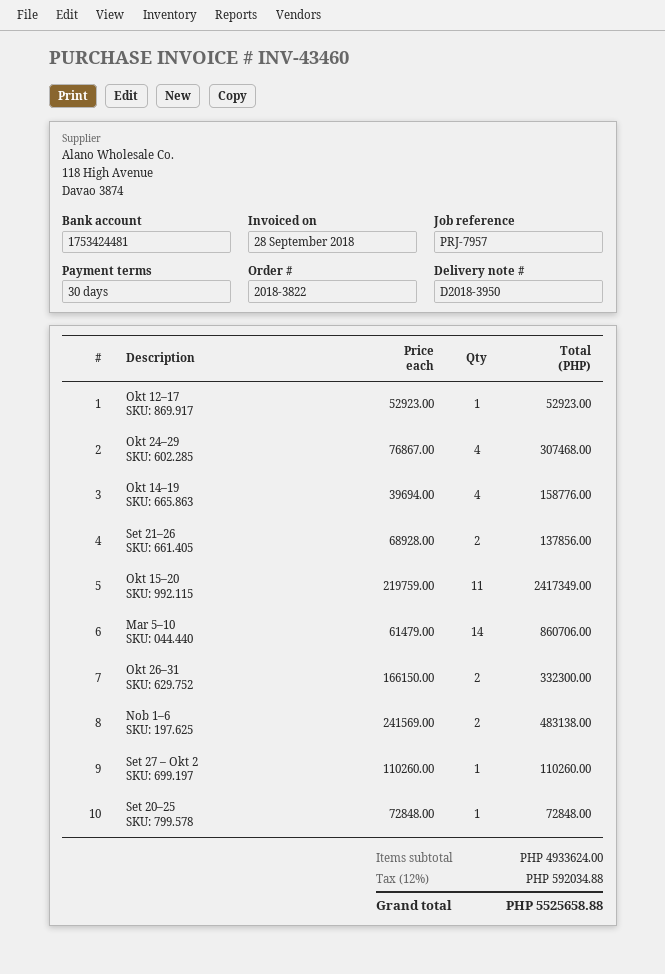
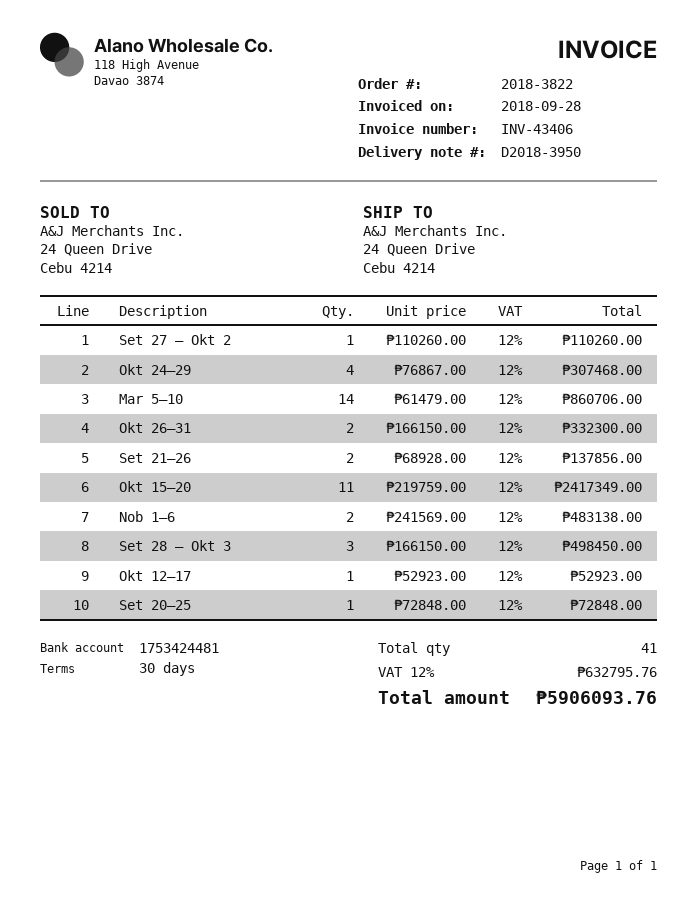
invoice number: INV-43460 -> INV-43406
Okt 14–19: 4 x 39694.00 = 158776.00 -> none
Set 28 – Okt 3: none -> 3 x 166150.00 = 498450.00
tax: 12% = 592034.88 -> 12% = 632795.76
total: 5525658.88 -> 5906093.76

